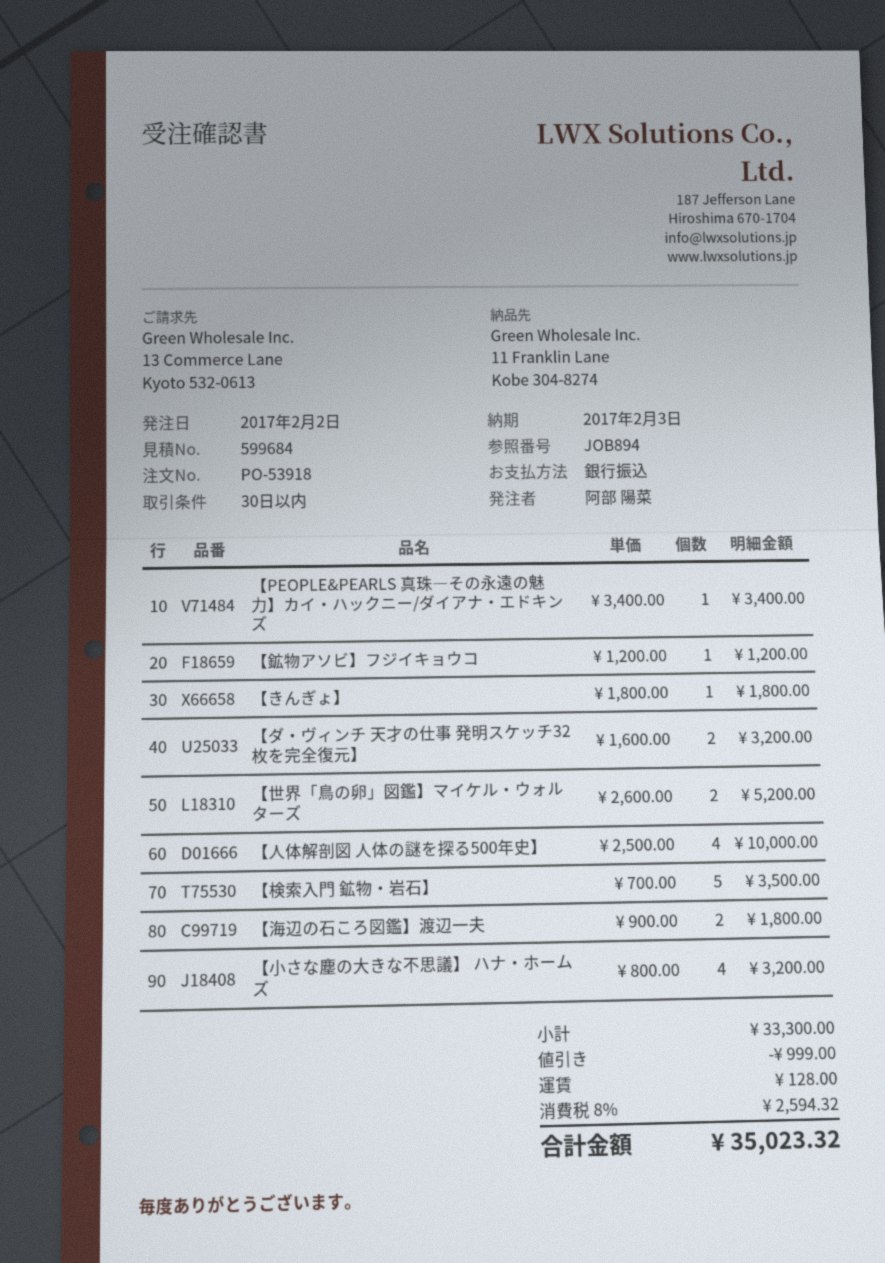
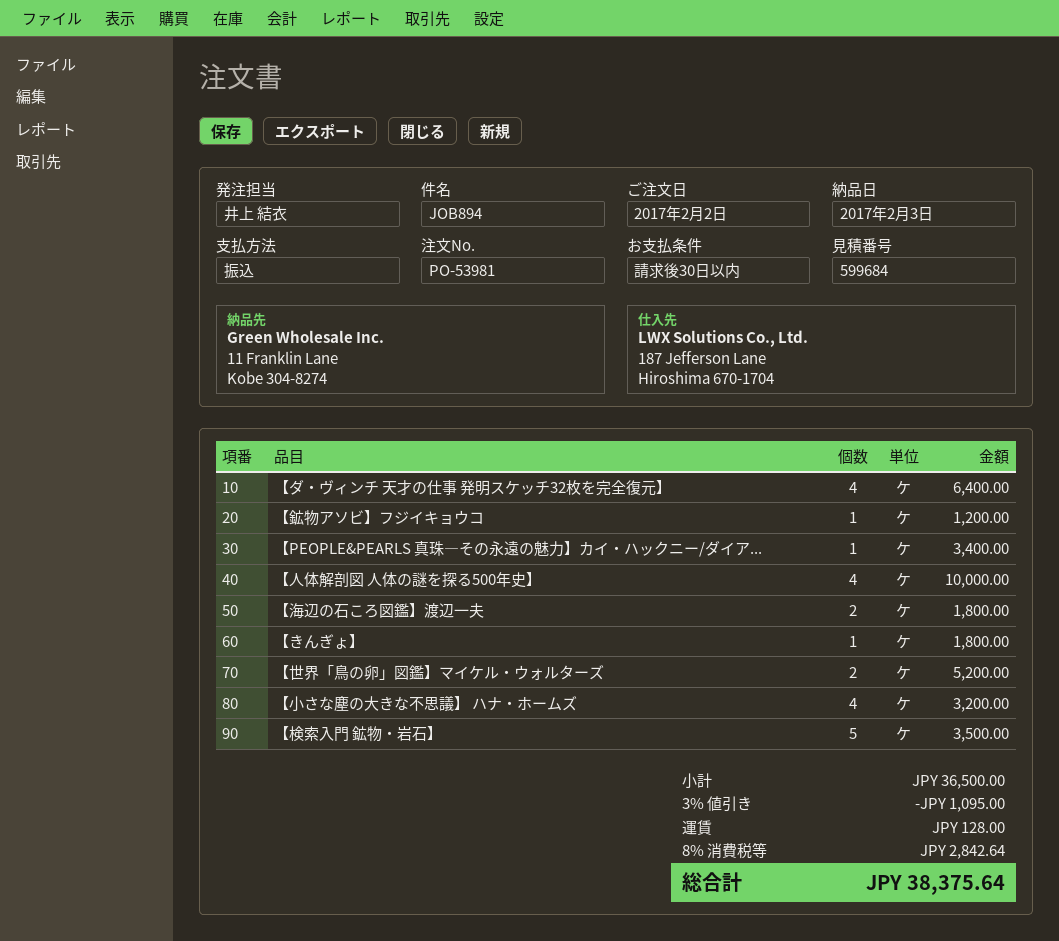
order number: PO-53918 -> PO-53981
ordered by: 阿部 陽菜 -> 井上 結衣
【ダ・ヴィンチ 天才の仕事 発明スケッチ32枚を完全復元】: 2 for 3200.00 -> 4 for 6400.00
subtotal: 33300.00 -> 36500.00
discount: 999.00 -> 1095.00
tax: 8% = 2594.32 -> 8% = 2842.64
total: 35023.32 -> 38375.64

